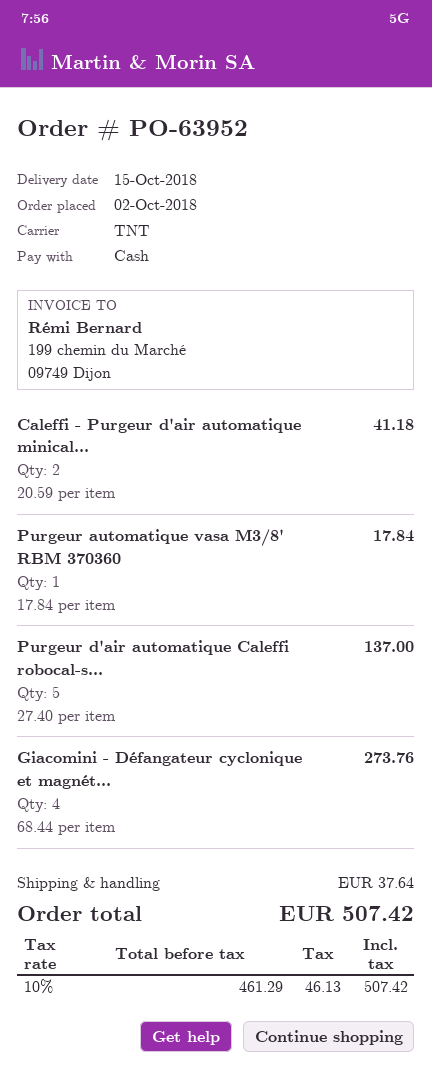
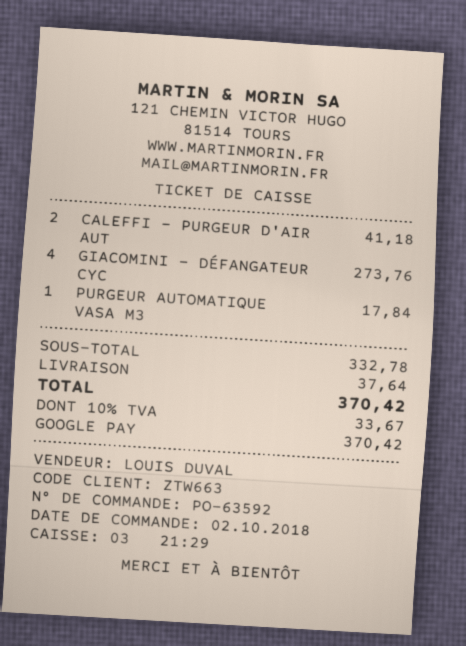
order number: PO-63952 -> PO-63592
payment method: cash -> Google Pay
Purgeur d'air automatique Caleffi robocal-s...: 5 for 137.00 -> none
tax: 10% = 46.13 -> 10% = 33.67
total: 507.42 -> 370.42

